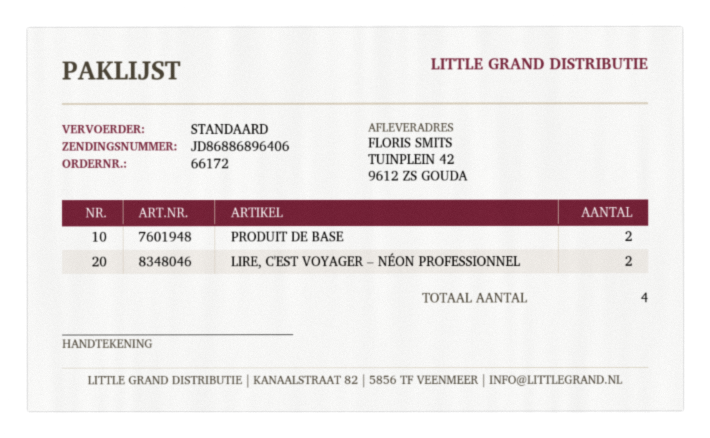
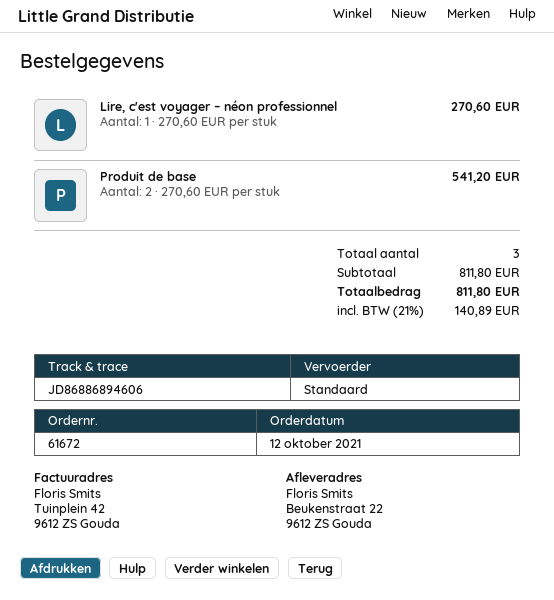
order number: 66172 -> 61672
tracking number: JD86886896406 -> JD86886894606
ship to: TUINPLEIN 42, 9612 ZS GOUDA -> Beukenstraat 22, 9612 ZS Gouda
LIRE, C'EST VOYAGER – NÉON PROFESSIONNEL: 2 -> 1
total quantity: 4 -> 3

